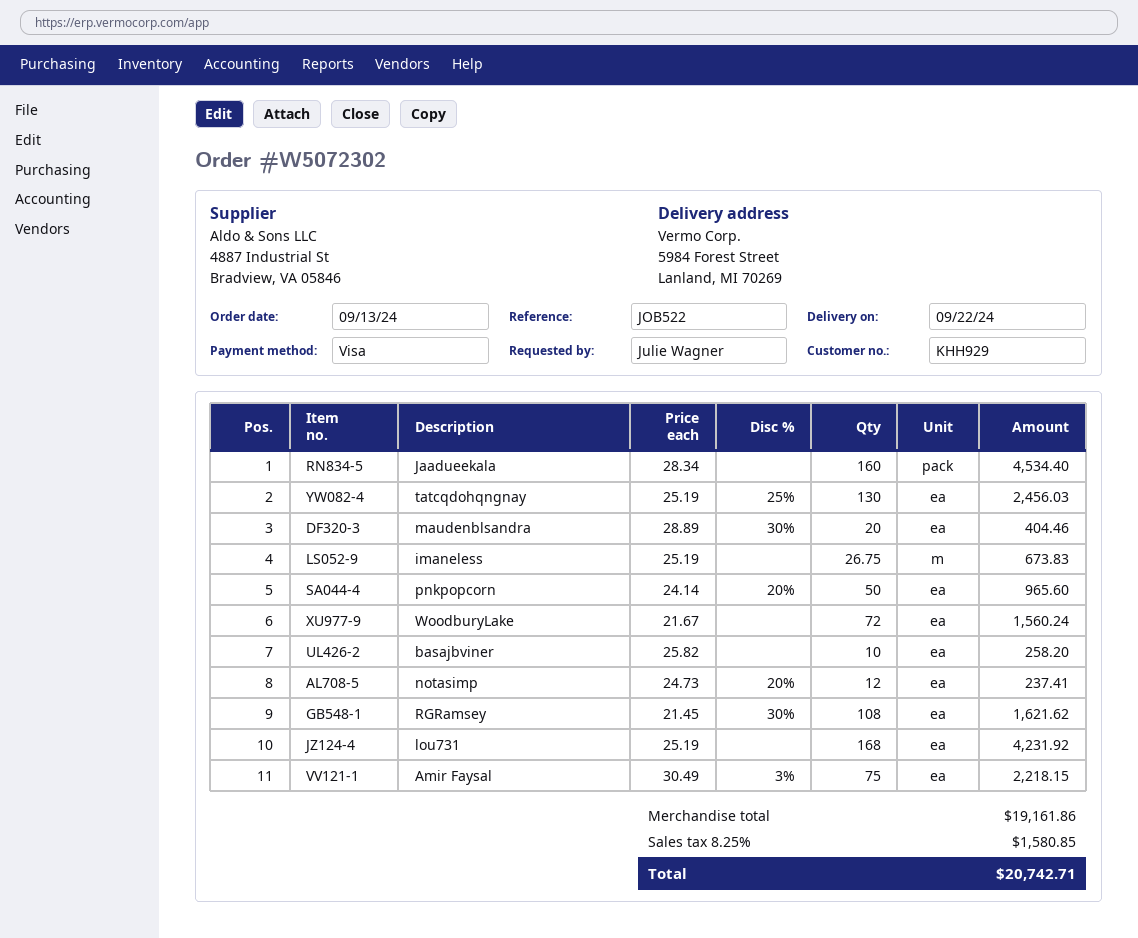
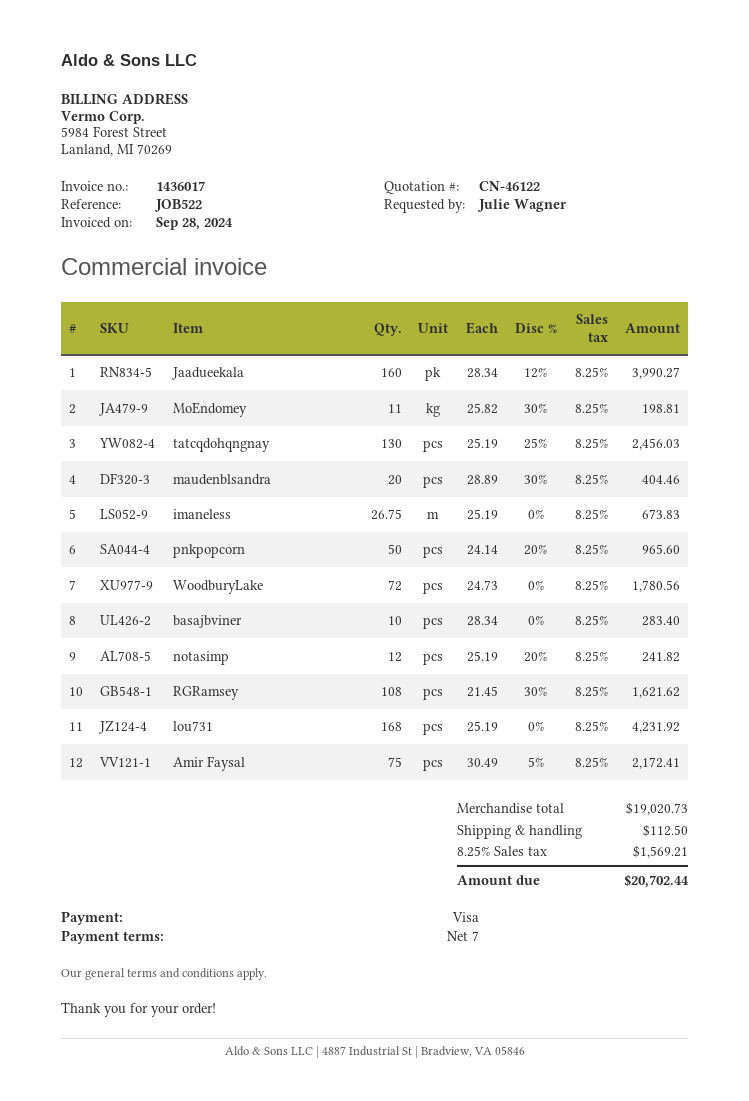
Jaadueekala: 160 x 28.34 = 4534.40 -> 160 x 28.34 - 12% = 3990.27
WoodburyLake: 72 x 21.67 = 1560.24 -> 72 x 24.73 = 1780.56
basajbviner: 10 x 25.82 = 258.20 -> 10 x 28.34 = 283.40
notasimp: 12 x 24.73 - 20% = 237.41 -> 12 x 25.19 - 20% = 241.82
Amir Faysal: 75 x 30.49 - 3% = 2218.15 -> 75 x 30.49 - 5% = 2172.41
MoEndomey: none -> 11 x 25.82 - 30% = 198.81
subtotal: 19161.86 -> 19020.73
shipping: none -> 112.50
tax: 8.25% = 1580.85 -> 8.25% = 1569.21
total: 20742.71 -> 20702.44

